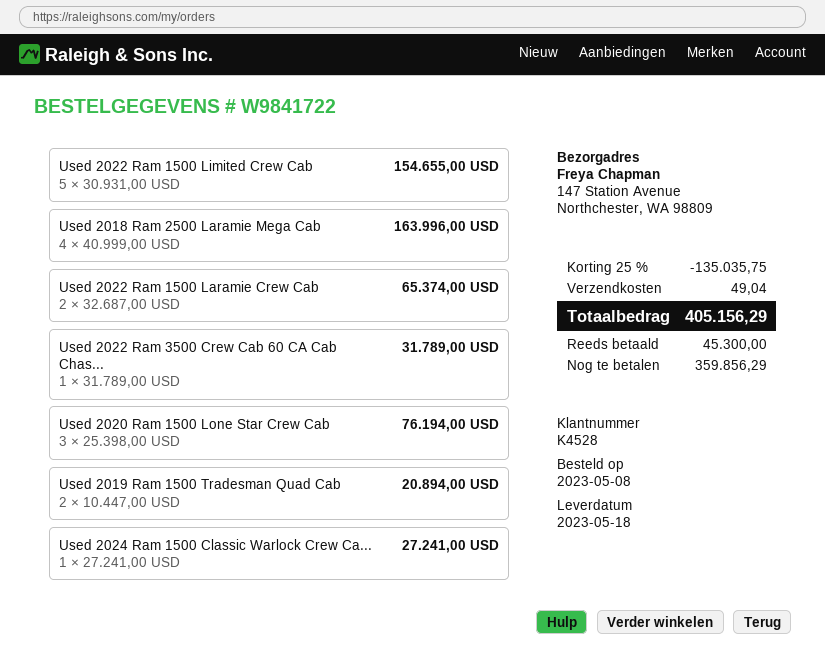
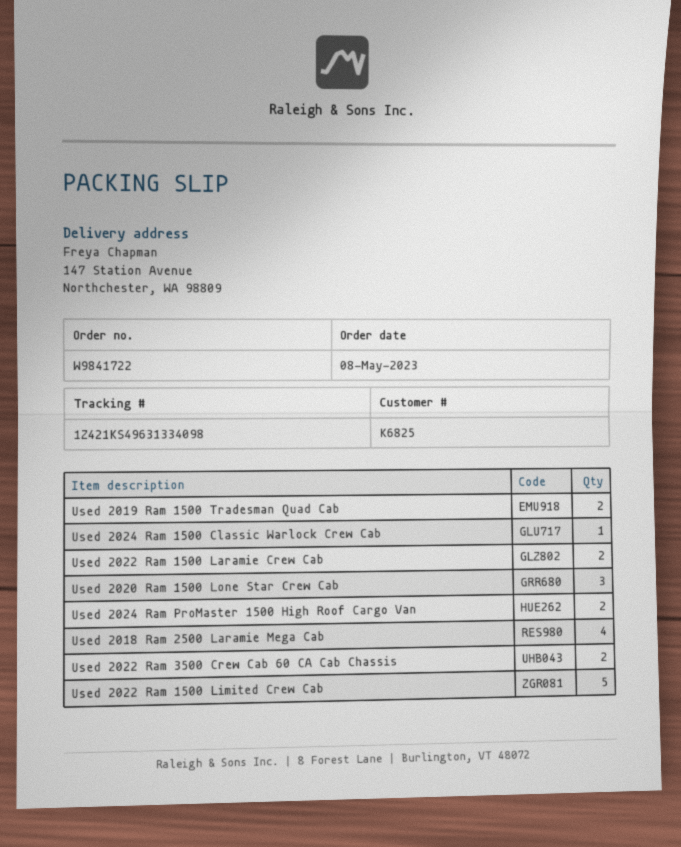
customer number: K4528 -> K6825
Used 2022 Ram 3500 Crew Cab 60 CA Cab Chas...: 1 -> 2
Used 2024 Ram ProMaster 1500 High Roof Cargo Van: none -> 2

